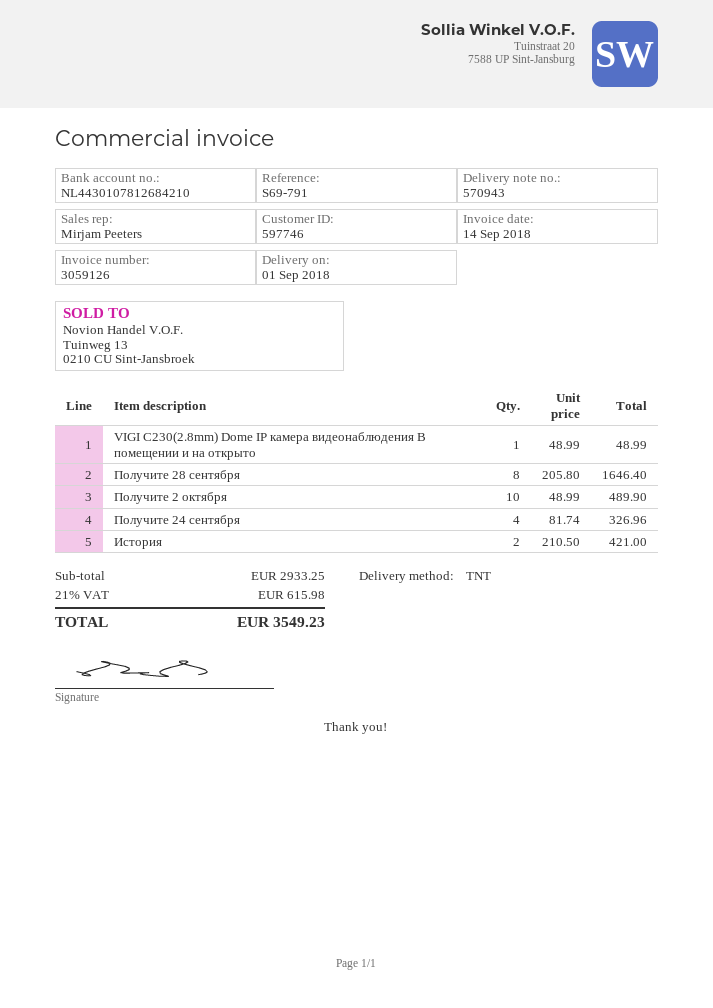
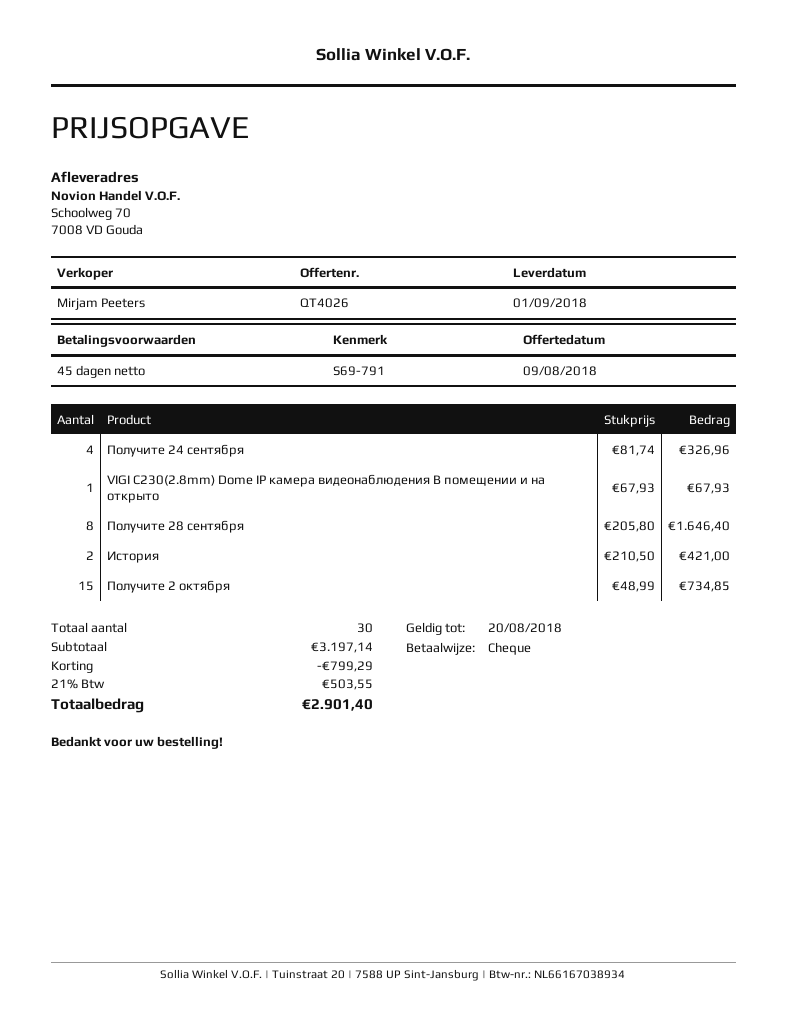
VIGI C230(2.8mm) Dome IP камера видеонаблюдения В помещении и на открыто: 1 x 48.99 = 48.99 -> 1 x 67.93 = 67.93
Получите 2 октября: 10 x 48.99 = 489.90 -> 15 x 48.99 = 734.85
subtotal: 2933.25 -> 3197.14
discount: none -> 799.29
tax: 21% = 615.98 -> 21% = 503.55
total: 3549.23 -> 2901.40

